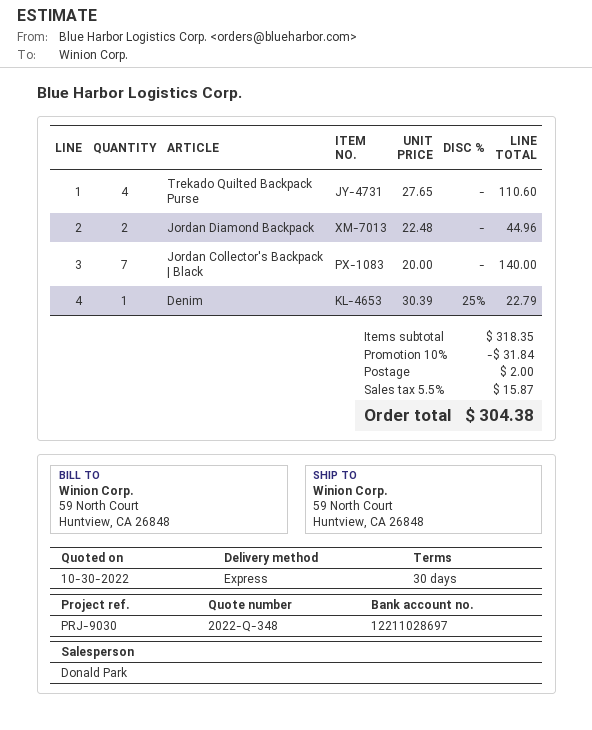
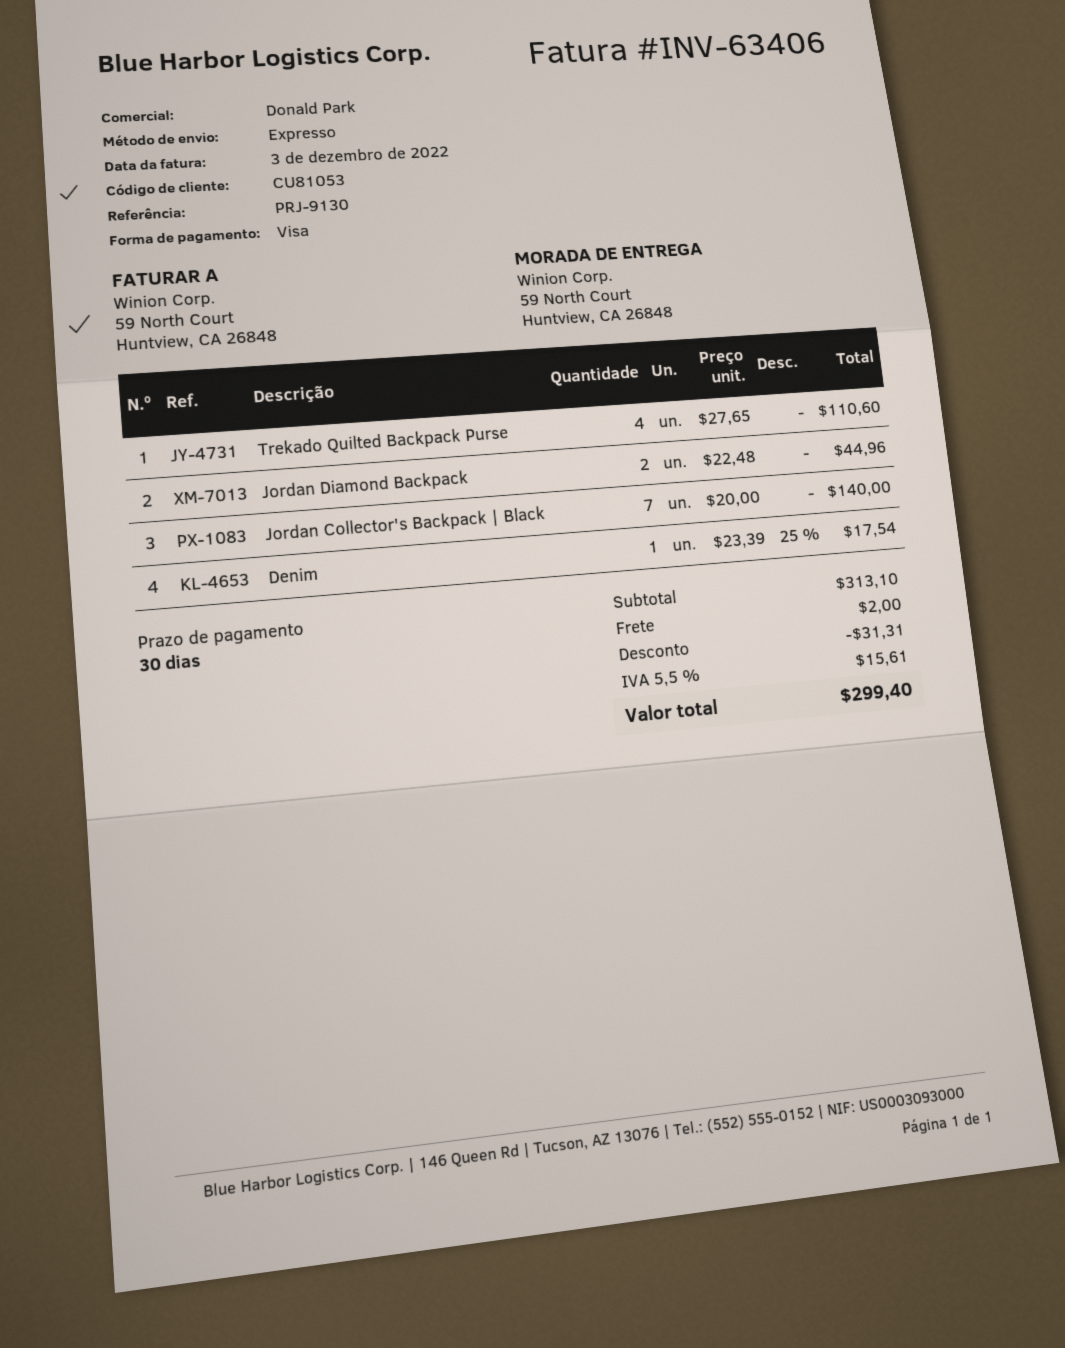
reference: PRJ-9030 -> PRJ-9130
Denim: 1 x 30.39 - 25% = 22.79 -> 1 x 23.39 - 25% = 17.54
subtotal: 318.35 -> 313.10
discount: 31.84 -> 31.31
tax: 5.5% = 15.87 -> 5.5% = 15.61
total: 304.38 -> 299.40

